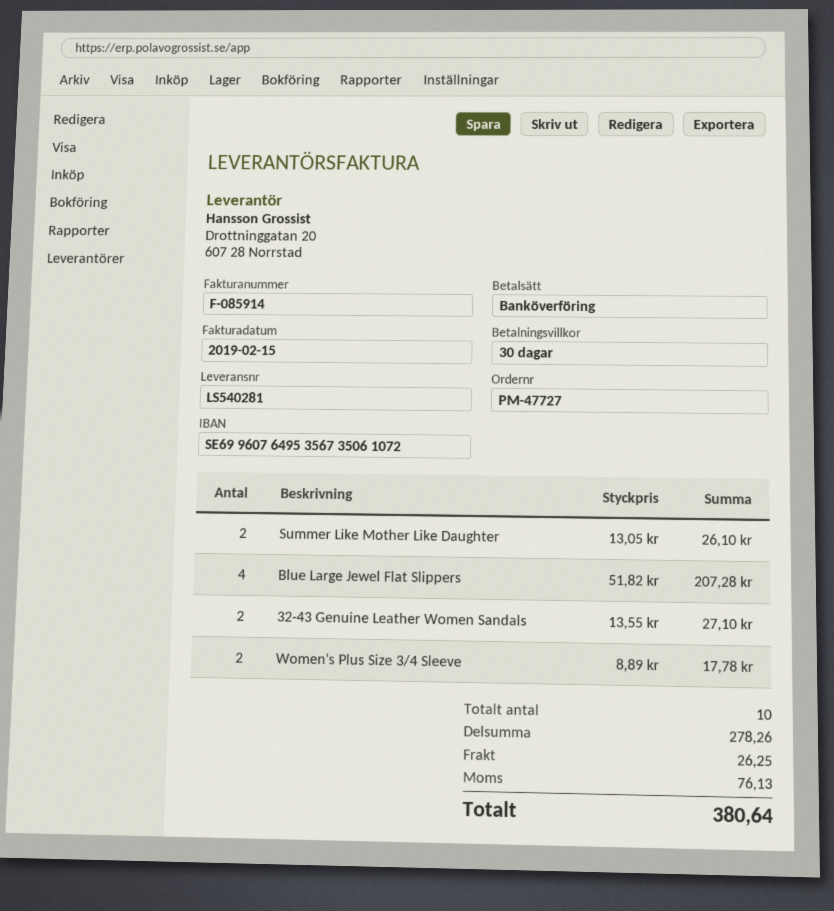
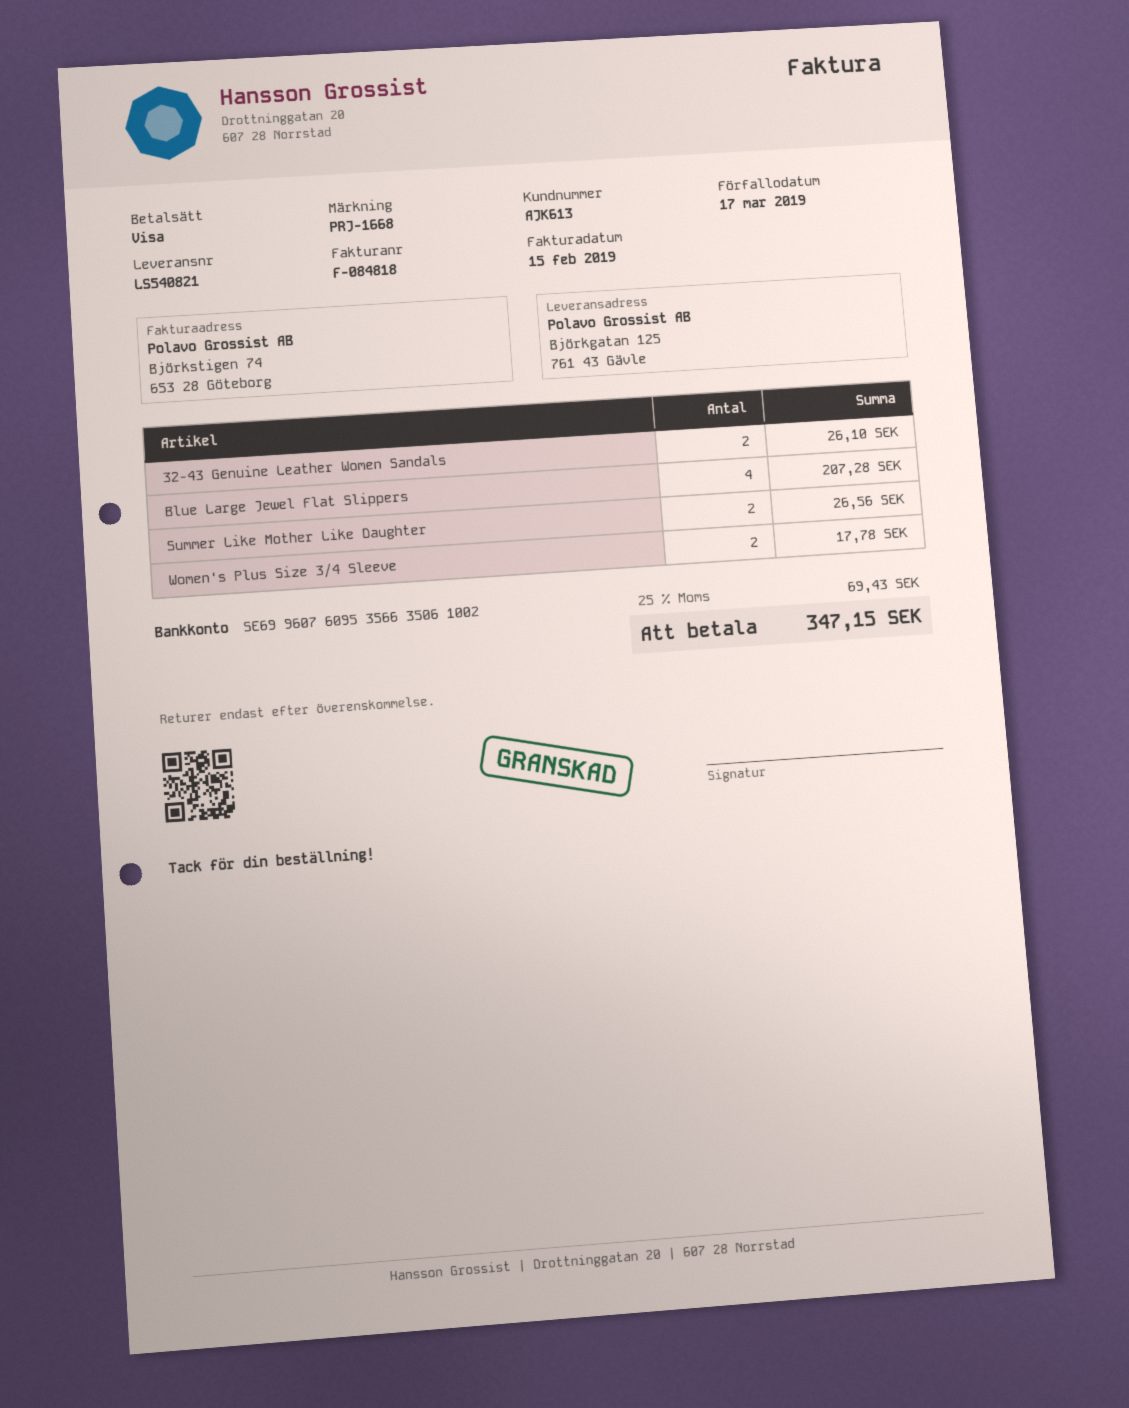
delivery note number: LS540281 -> LS540821
invoice number: F-085914 -> F-084818
payment method: bank transfer -> Visa
bank account: SE6996076495356735061072 -> SE6996076095356635061002
Summer Like Mother Like Daughter: 2 for 26.10 -> 2 for 26.56
32-43 Genuine Leather Women Sandals: 2 for 27.10 -> 2 for 26.10
shipping: 26.25 -> none
tax: 76.13 -> 69.43
total: 380.64 -> 347.15

